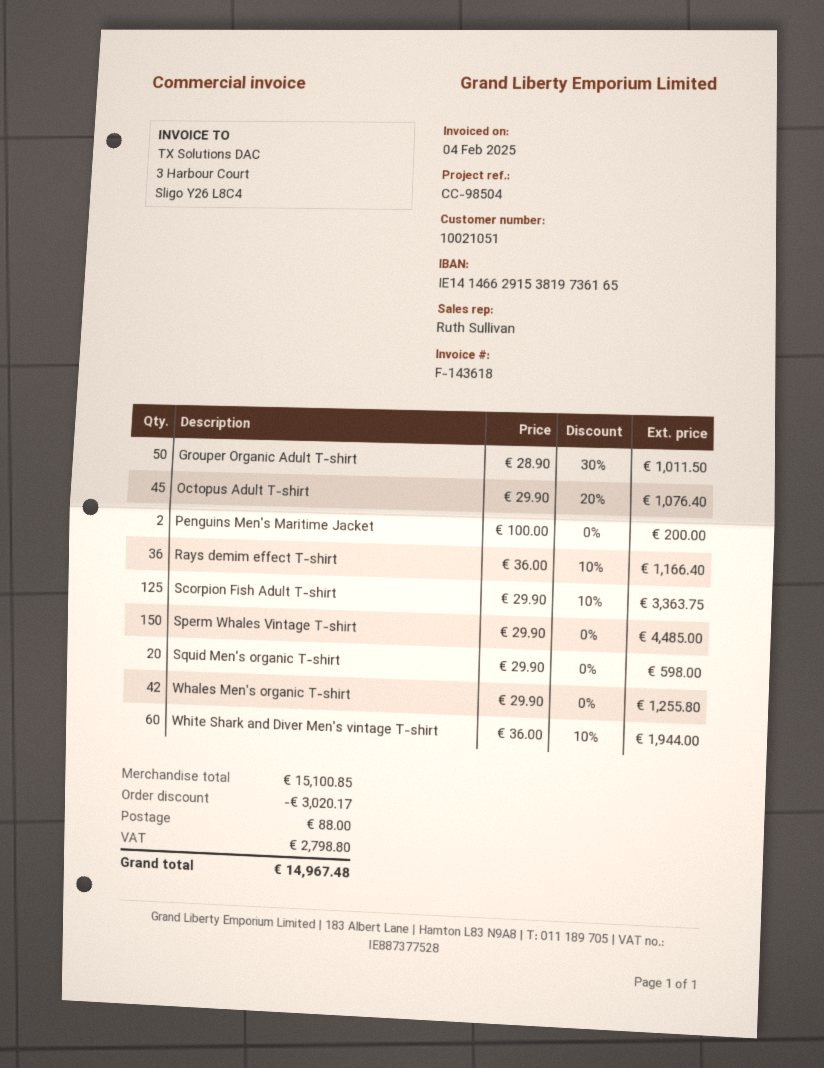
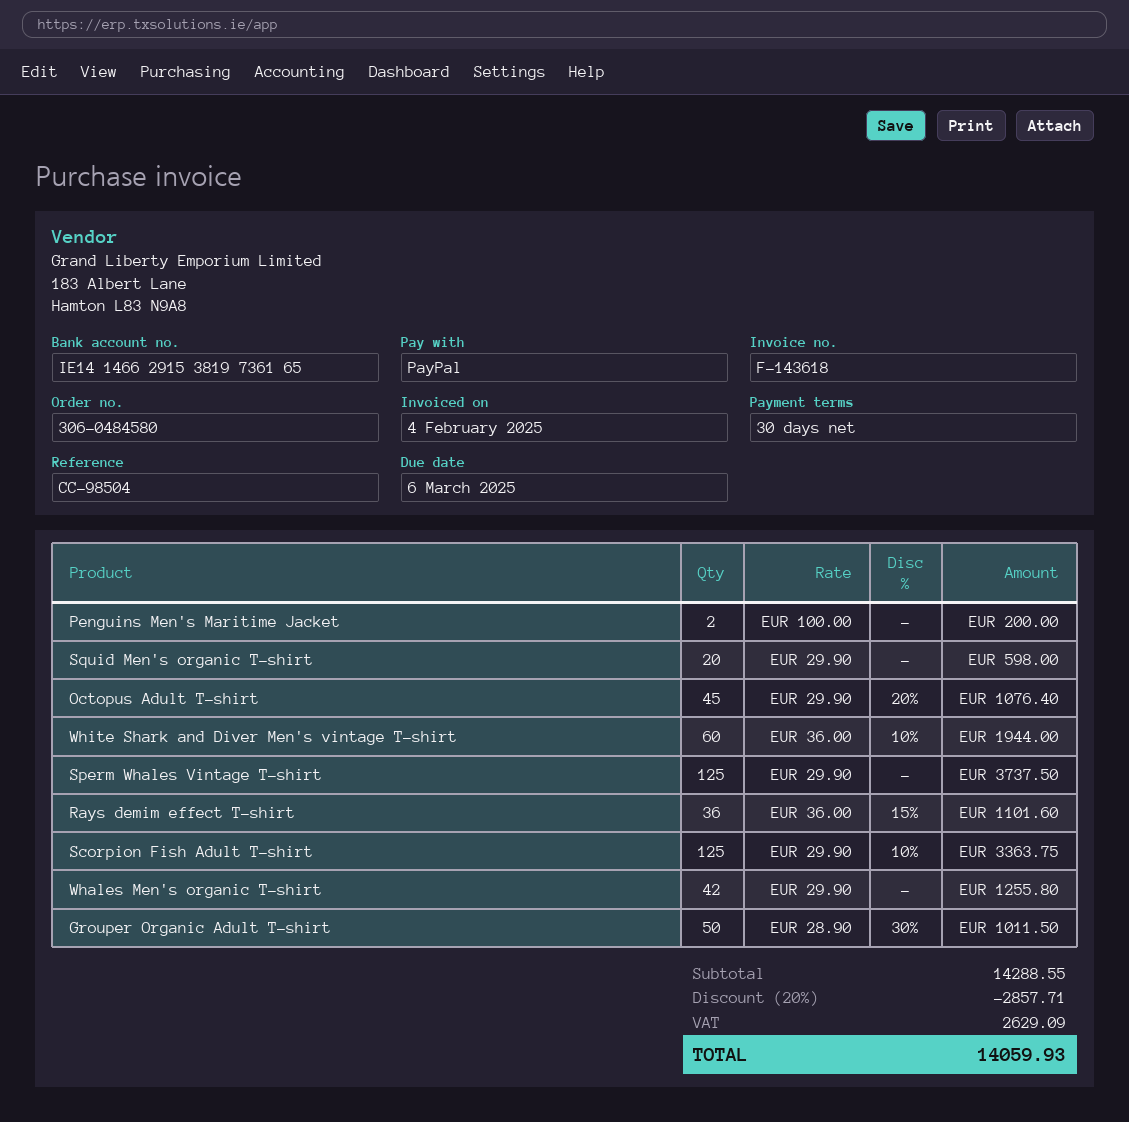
Rays demim effect T-shirt: 36 x 36.00 - 10% = 1166.40 -> 36 x 36.00 - 15% = 1101.60
Sperm Whales Vintage T-shirt: 150 x 29.90 = 4485.00 -> 125 x 29.90 = 3737.50
subtotal: 15100.85 -> 14288.55
discount: 3020.17 -> 2857.71
shipping: 88.00 -> none
tax: 2798.80 -> 2629.09
total: 14967.48 -> 14059.93

